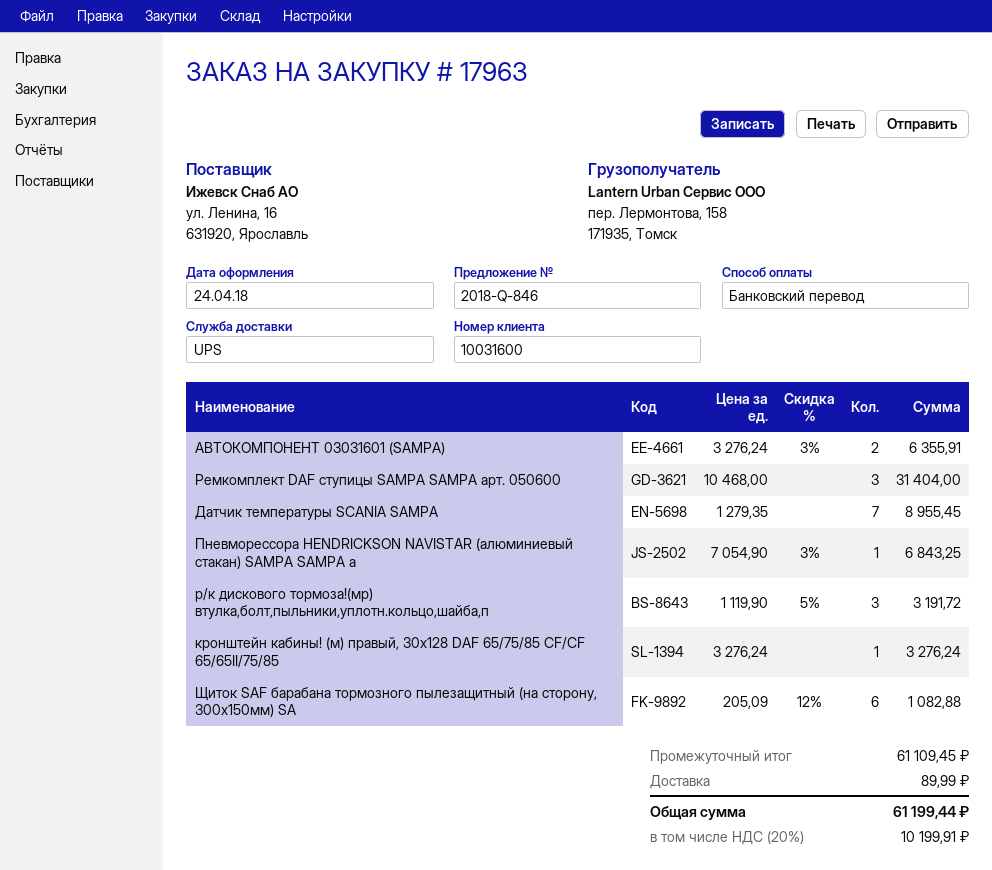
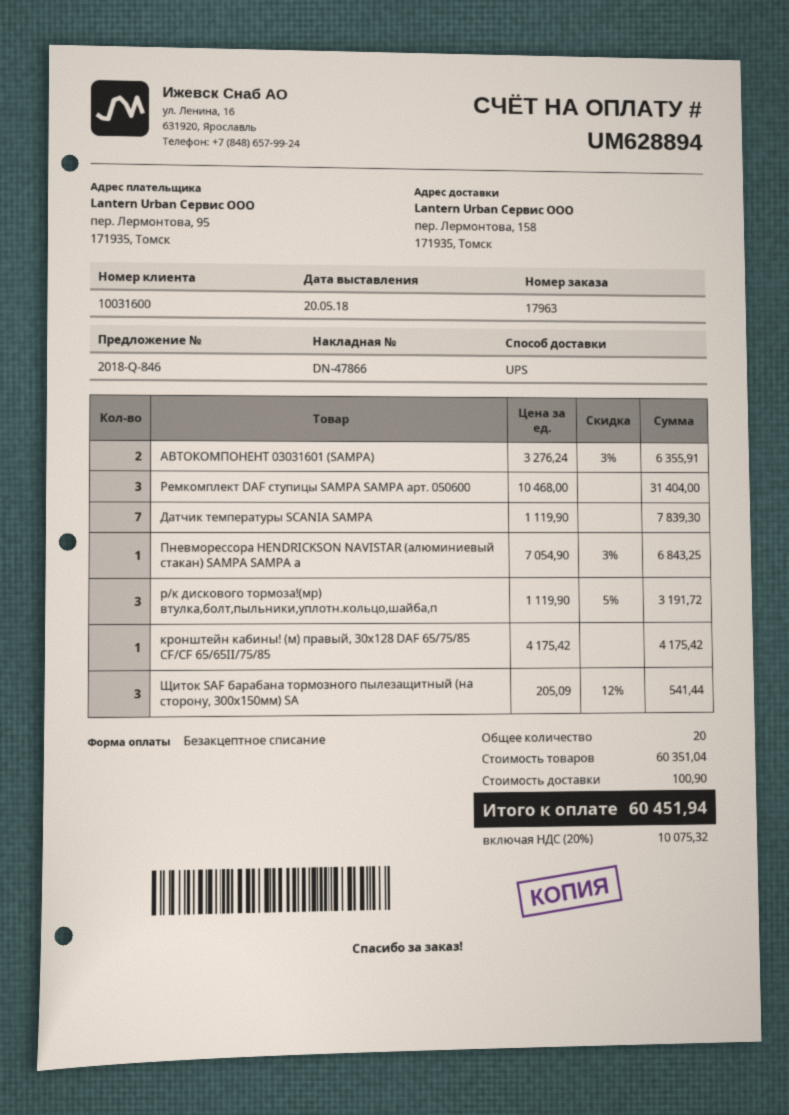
payment method: bank transfer -> direct debit
Датчик температуры SCANIA SAMPA: 7 x 1279.35 = 8955.45 -> 7 x 1119.90 = 7839.30
кронштейн кабины! (м) правый, 30x128 DAF 65/75/85 CF/СF 65/65II/75/85: 1 x 3276.24 = 3276.24 -> 1 x 4175.42 = 4175.42
Щиток SAF барабана тормозного пылезащитный (на сторону, 300x150мм) SA: 6 x 205.09 - 12% = 1082.88 -> 3 x 205.09 - 12% = 541.44
subtotal: 61109.45 -> 60351.04
shipping: 89.99 -> 100.90
tax: 20% = 10199.91 -> 20% = 10075.32
total: 61199.44 -> 60451.94

